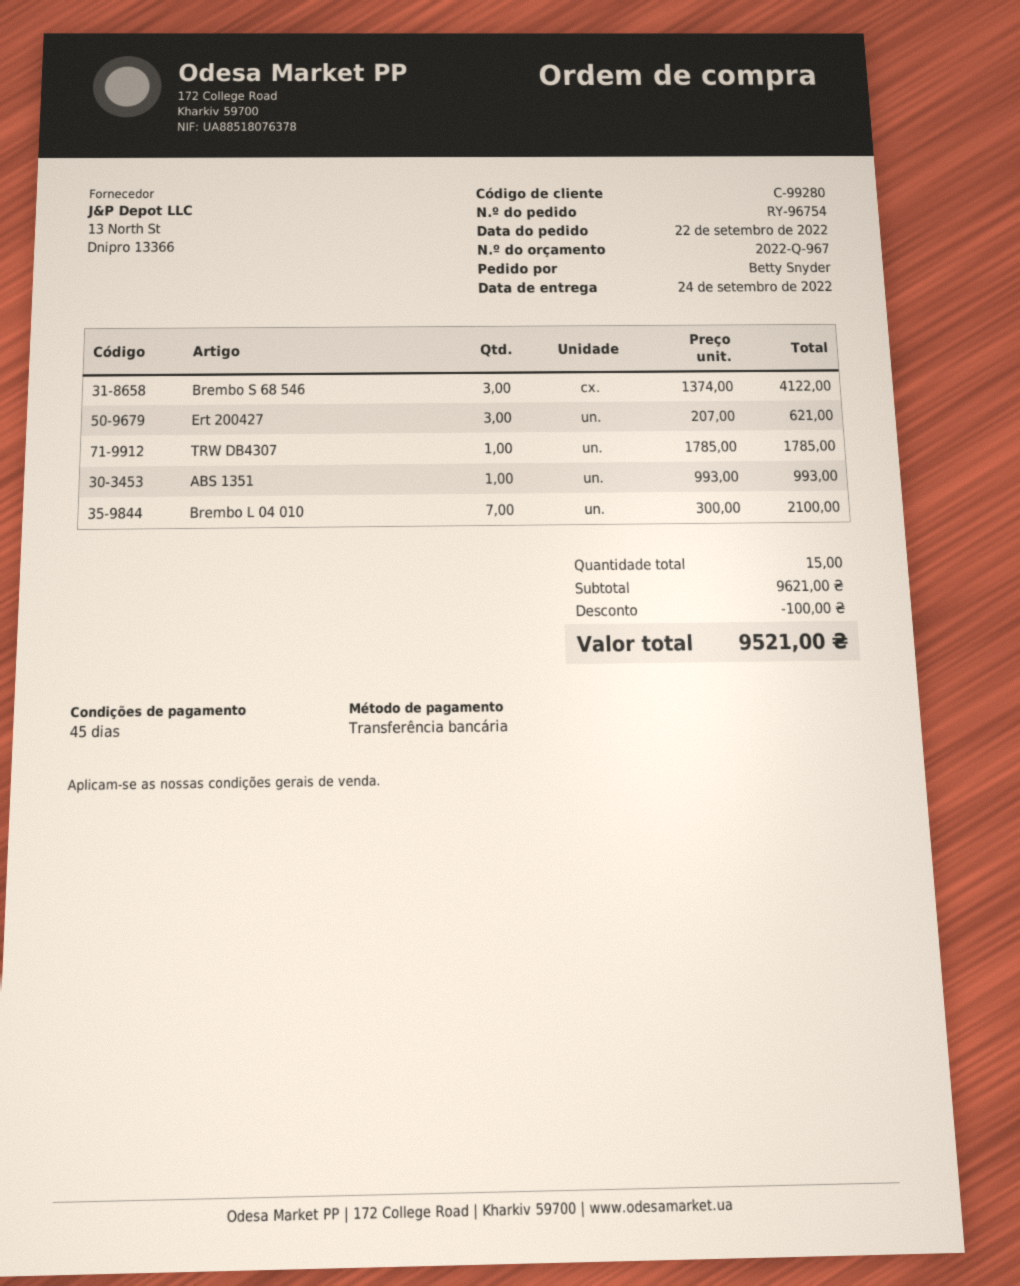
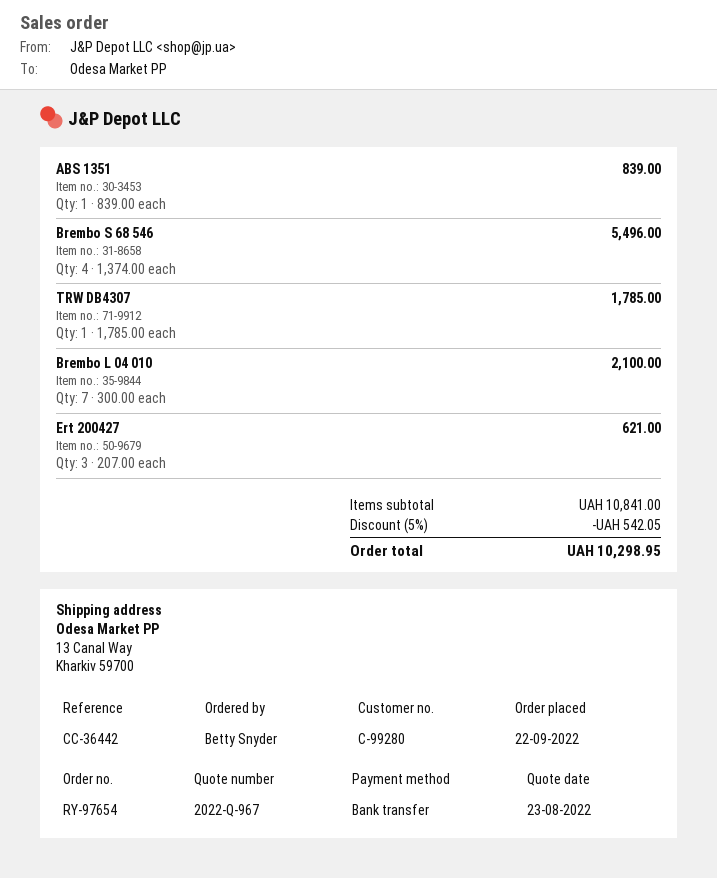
order number: RY-96754 -> RY-97654
Brembo S 68 546: 3 x 1374.00 = 4122.00 -> 4 x 1374.00 = 5496.00
ABS 1351: 1 x 993.00 = 993.00 -> 1 x 839.00 = 839.00
subtotal: 9621.00 -> 10841.00
discount: 100.00 -> 542.05
total: 9521.00 -> 10298.95

